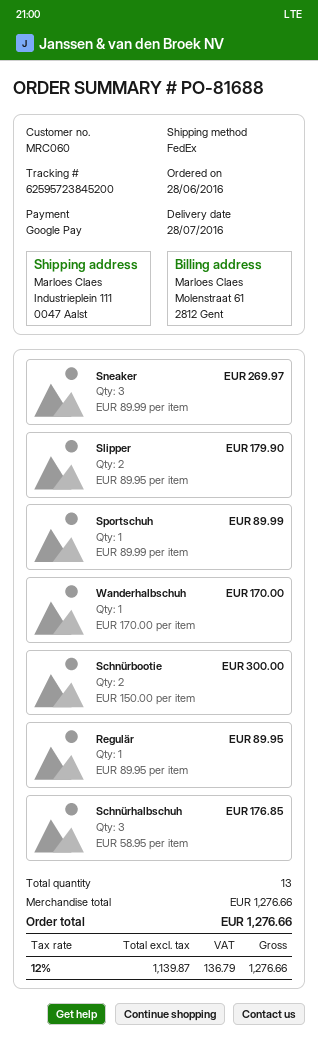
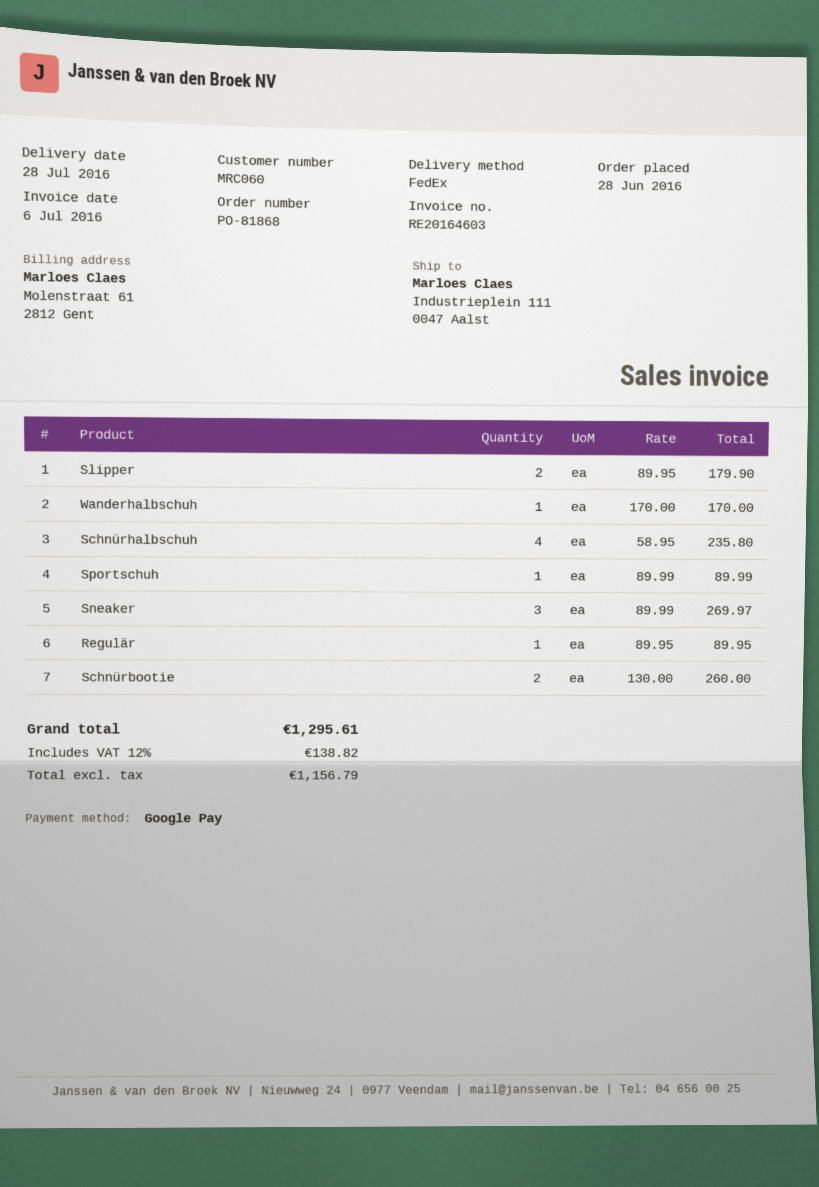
order number: PO-81688 -> PO-81868
Schnürbootie: 2 x 150.00 = 300.00 -> 2 x 130.00 = 260.00
Schnürhalbschuh: 3 x 58.95 = 176.85 -> 4 x 58.95 = 235.80
net: 1139.87 -> 1156.79
tax: 12% = 136.79 -> 12% = 138.82
total: 1276.66 -> 1295.61

